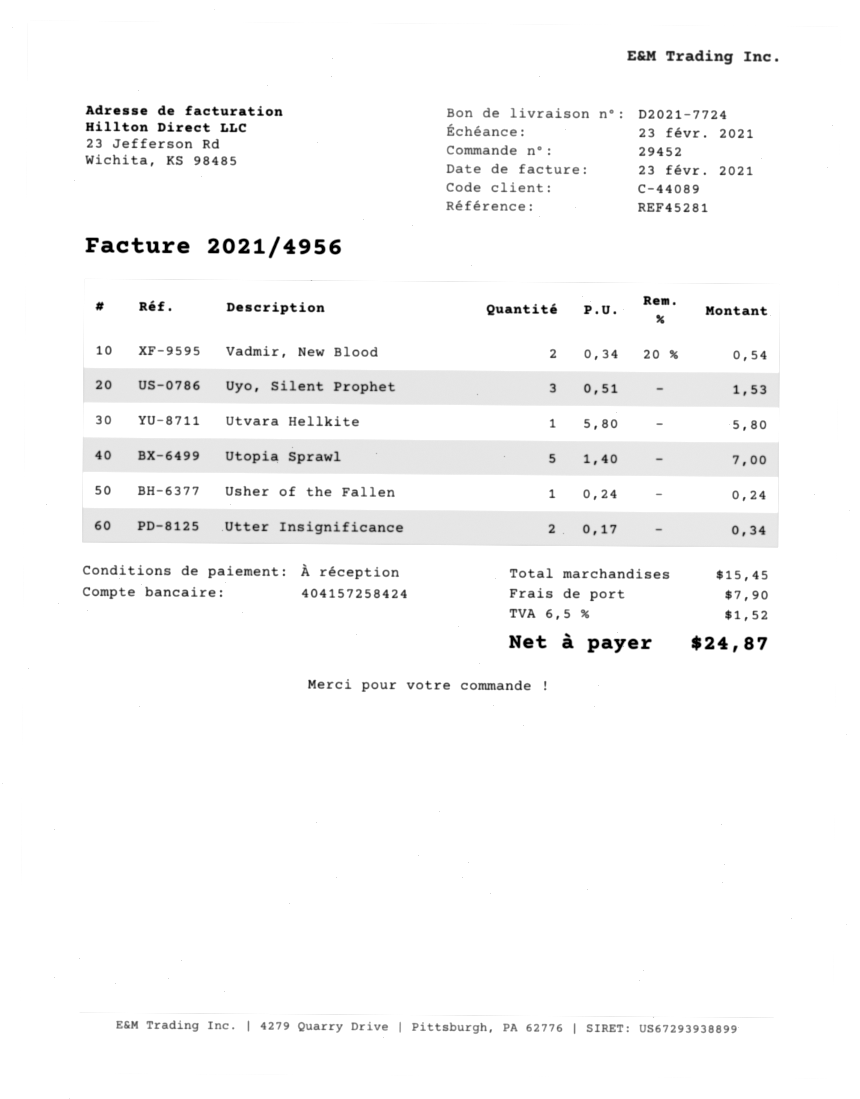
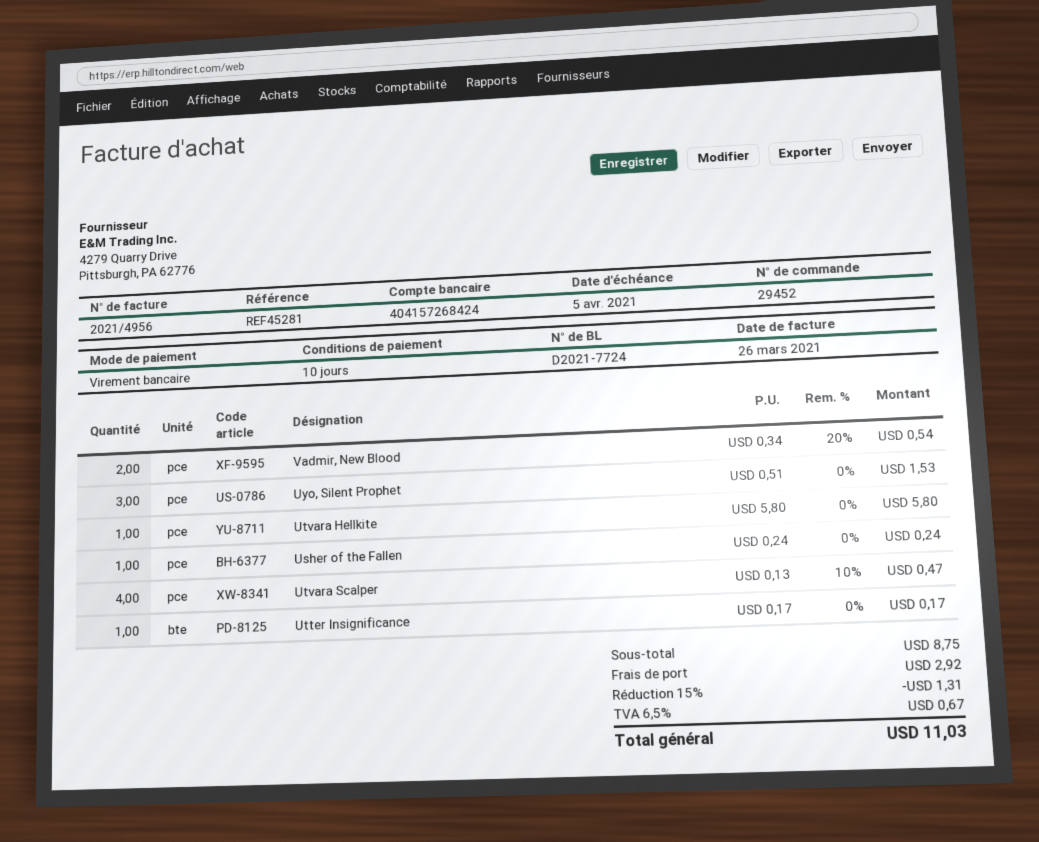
invoice date: 2021-02-23 -> 2021-03-26
payment terms: on receipt -> 10 days
due date: 2021-02-23 -> 2021-04-05
bank account: 404157258424 -> 404157268424
Utopia Sprawl: 5 x 1.40 = 7.00 -> none
Utter Insignificance: 2 x 0.17 = 0.34 -> 1 x 0.17 = 0.17
Utvara Scalper: none -> 4 x 0.13 - 10% = 0.47
subtotal: 15.45 -> 8.75
discount: none -> 15% = 1.31
shipping: 7.90 -> 2.92
tax: 6.5% = 1.52 -> 6.5% = 0.67
total: 24.87 -> 11.03

